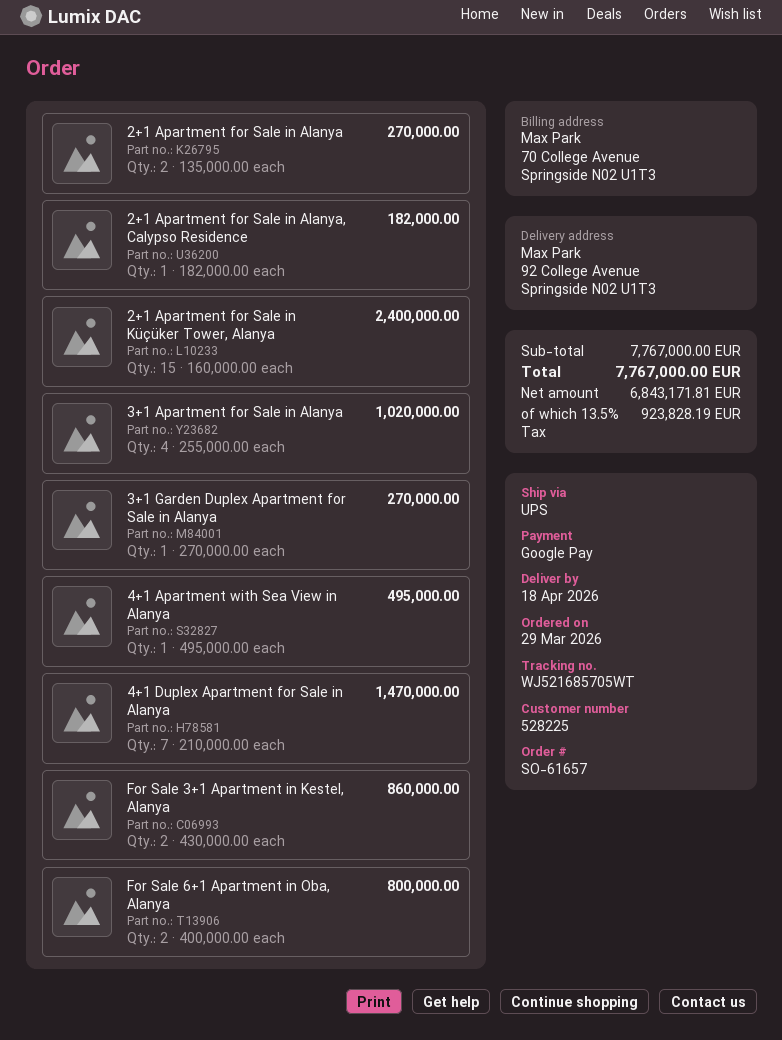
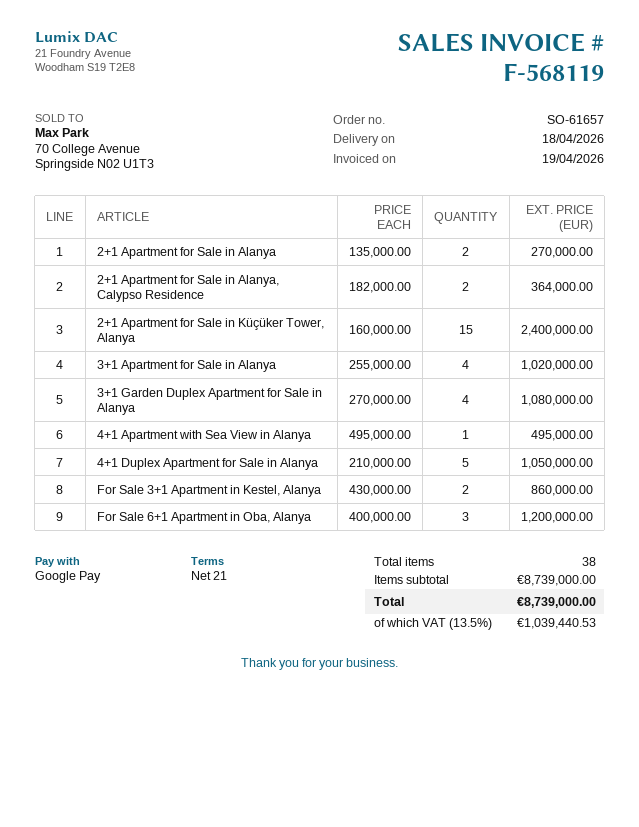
2+1 Apartment for Sale in Alanya, Calypso Residence: 1 x 182000.00 = 182000.00 -> 2 x 182000.00 = 364000.00
3+1 Garden Duplex Apartment for Sale in Alanya: 1 x 270000.00 = 270000.00 -> 4 x 270000.00 = 1080000.00
4+1 Duplex Apartment for Sale in Alanya: 7 x 210000.00 = 1470000.00 -> 5 x 210000.00 = 1050000.00
For Sale 6+1 Apartment in Oba, Alanya: 2 x 400000.00 = 800000.00 -> 3 x 400000.00 = 1200000.00
subtotal: 7767000.00 -> 8739000.00
tax: 13.5% = 923828.19 -> 13.5% = 1039440.53
total: 7767000.00 -> 8739000.00

